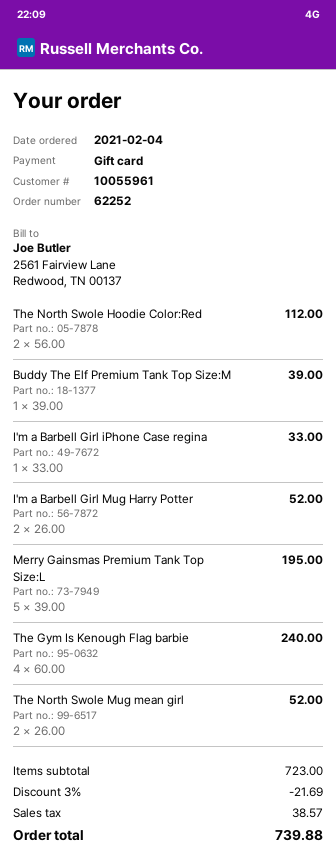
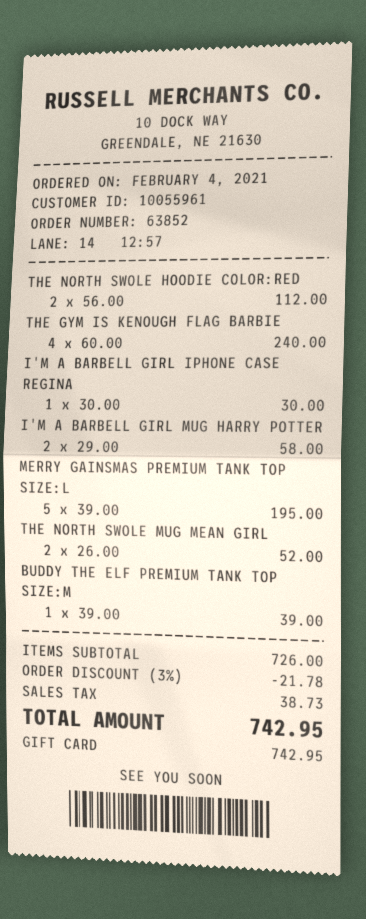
order number: 62252 -> 63852
I'm a Barbell Girl iPhone Case regina: 1 x 33.00 = 33.00 -> 1 x 30.00 = 30.00
I'm a Barbell Girl Mug Harry Potter: 2 x 26.00 = 52.00 -> 2 x 29.00 = 58.00
subtotal: 723.00 -> 726.00
discount: 3% = 21.69 -> 3% = 21.78
tax: 38.57 -> 38.73
total: 739.88 -> 742.95

